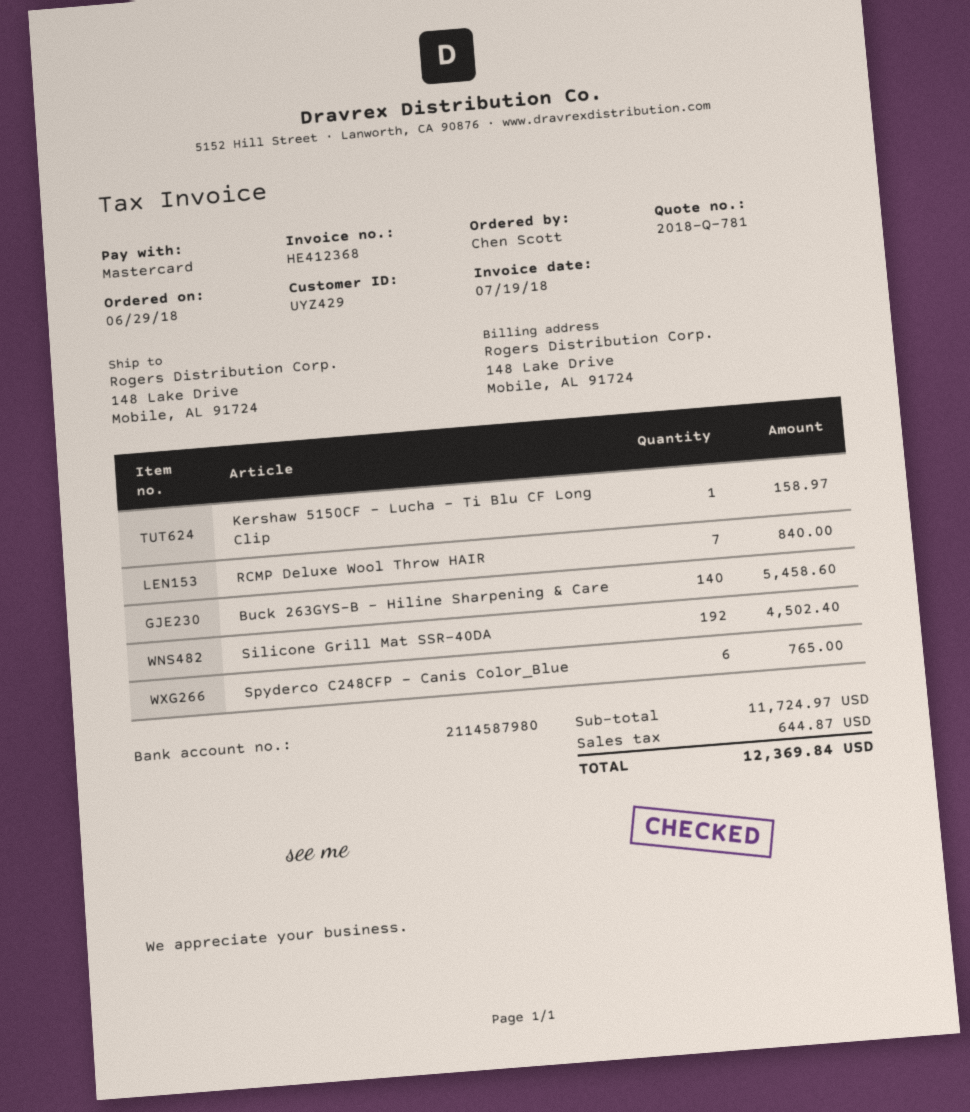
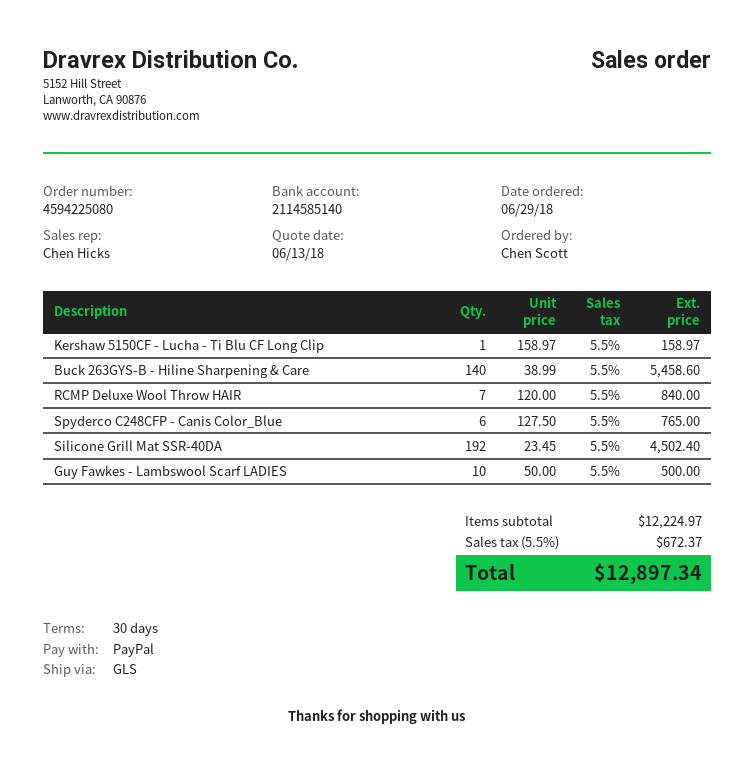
payment method: Mastercard -> PayPal
bank account: 2114587980 -> 2114585140
Guy Fawkes - Lambswool Scarf LADIES: none -> 10 for 500.00
subtotal: 11724.97 -> 12224.97
tax: 644.87 -> 672.37
total: 12369.84 -> 12897.34

